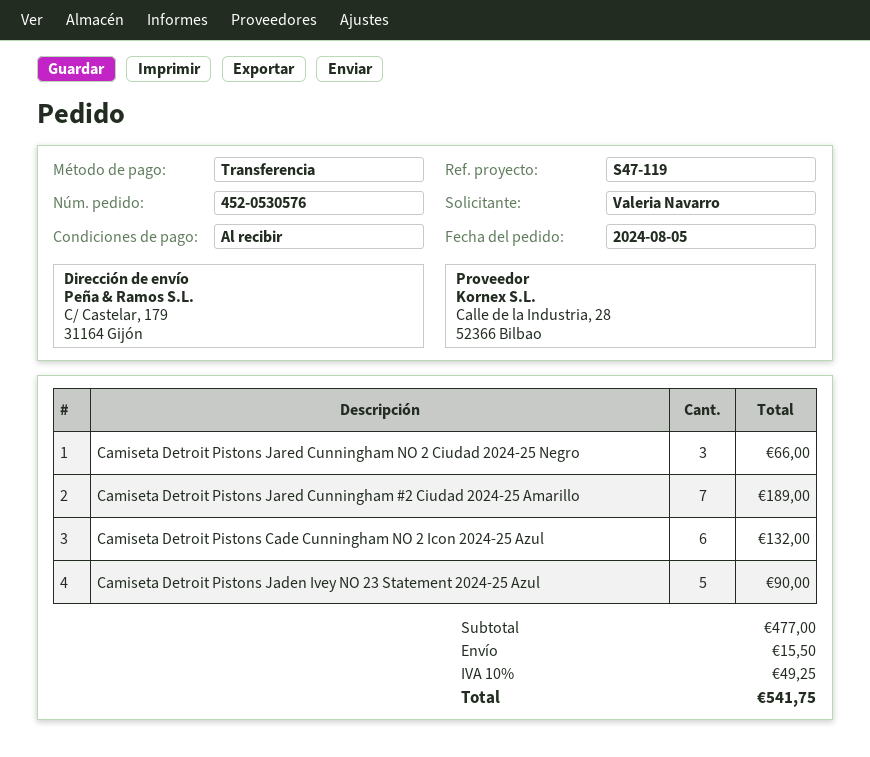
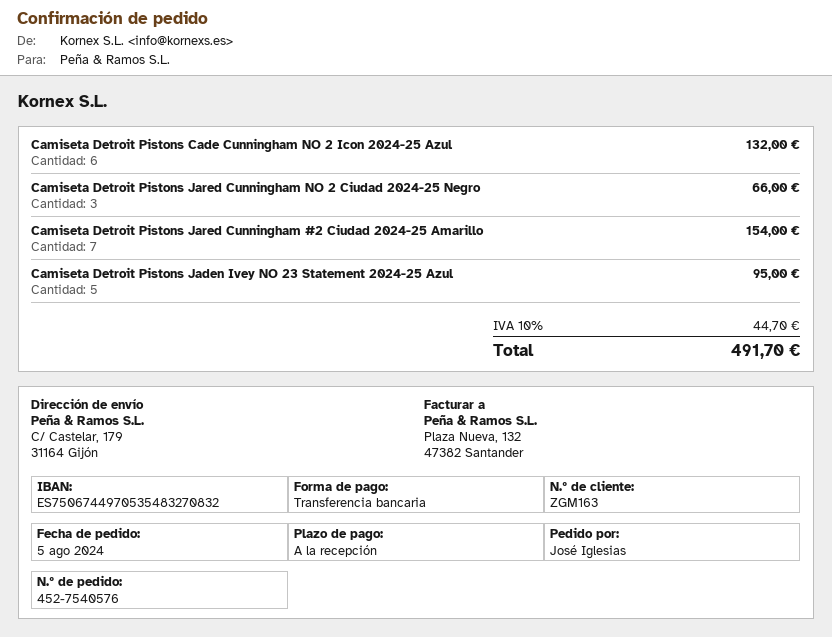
order number: 452-0530576 -> 452-7540576
ordered by: Valeria Navarro -> José Iglesias
Camiseta Detroit Pistons Jared Cunningham #2 Ciudad 2024-25 Amarillo: 7 for 189.00 -> 7 for 154.00
Camiseta Detroit Pistons Jaden Ivey NO 23 Statement 2024-25 Azul: 5 for 90.00 -> 5 for 95.00
shipping: 15.50 -> none
tax: 10% = 49.25 -> 10% = 44.70
total: 541.75 -> 491.70

